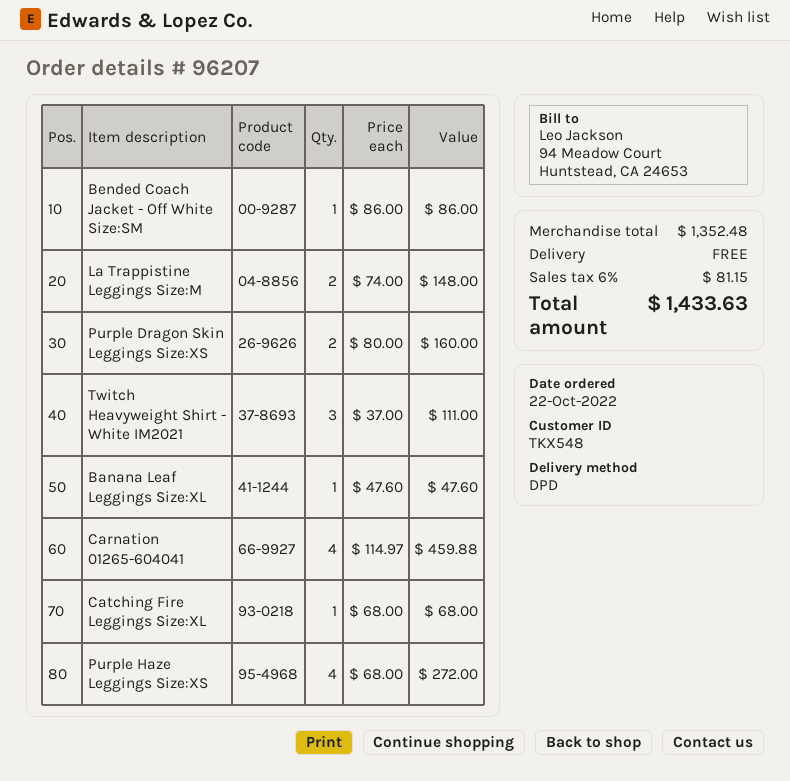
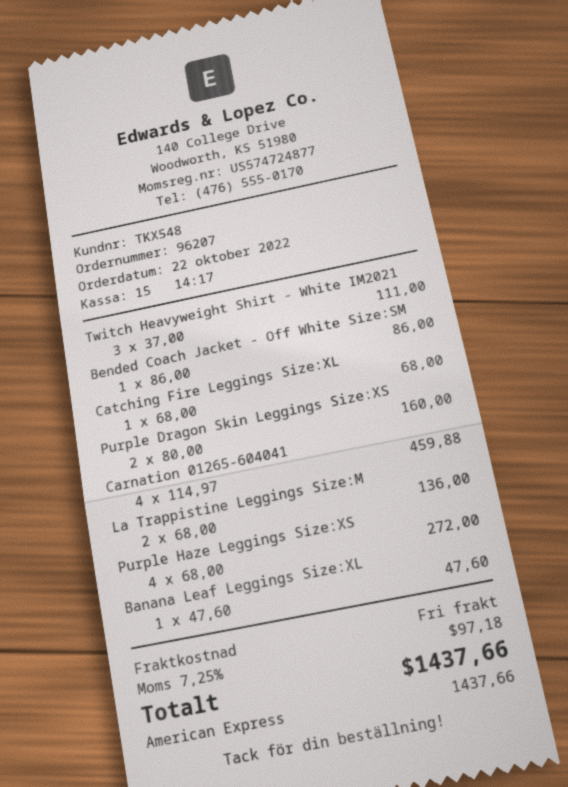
La Trappistine Leggings Size:M: 2 x 74.00 = 148.00 -> 2 x 68.00 = 136.00
tax: 6% = 81.15 -> 7.25% = 97.18
total: 1433.63 -> 1437.66

